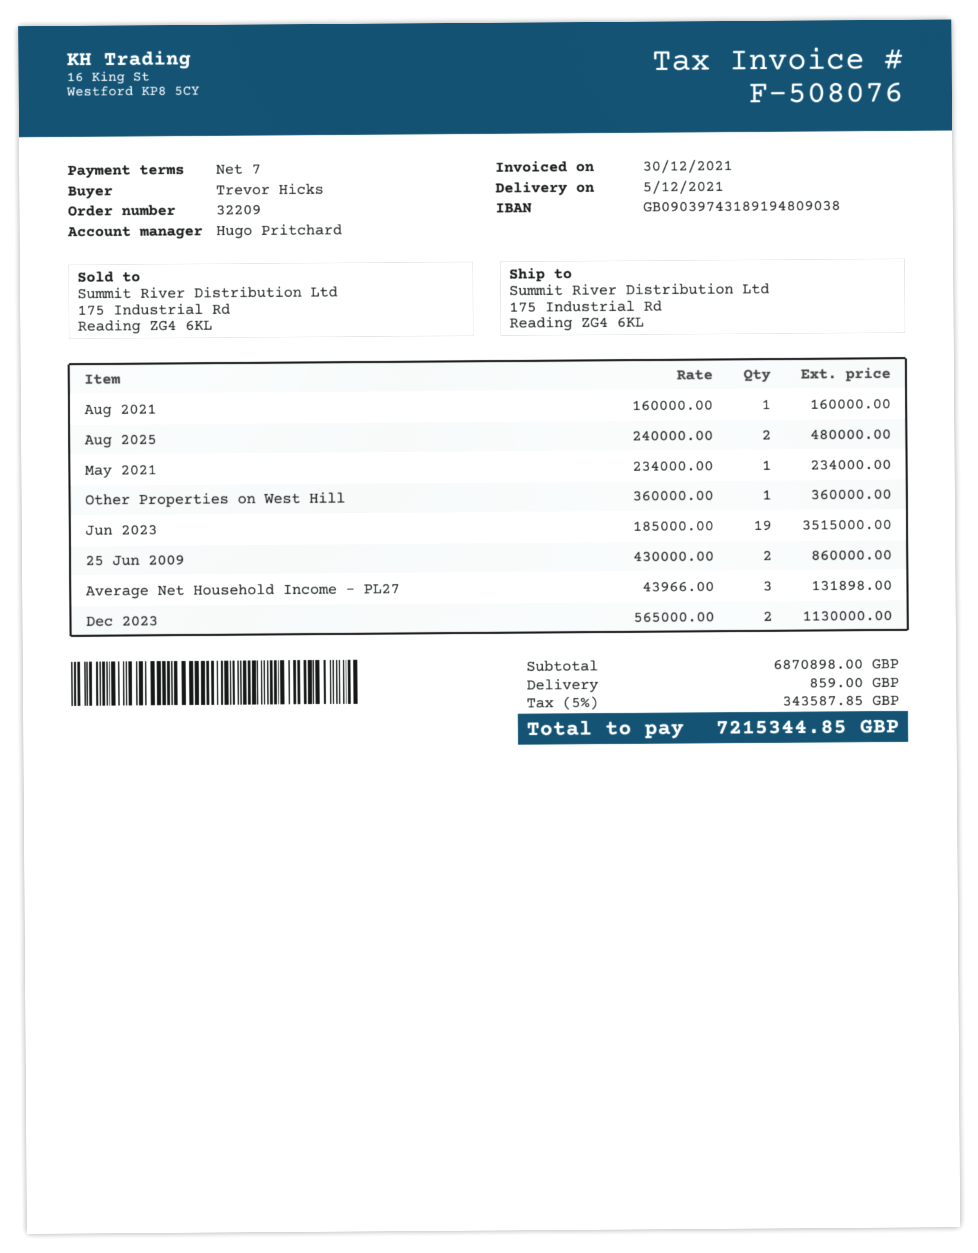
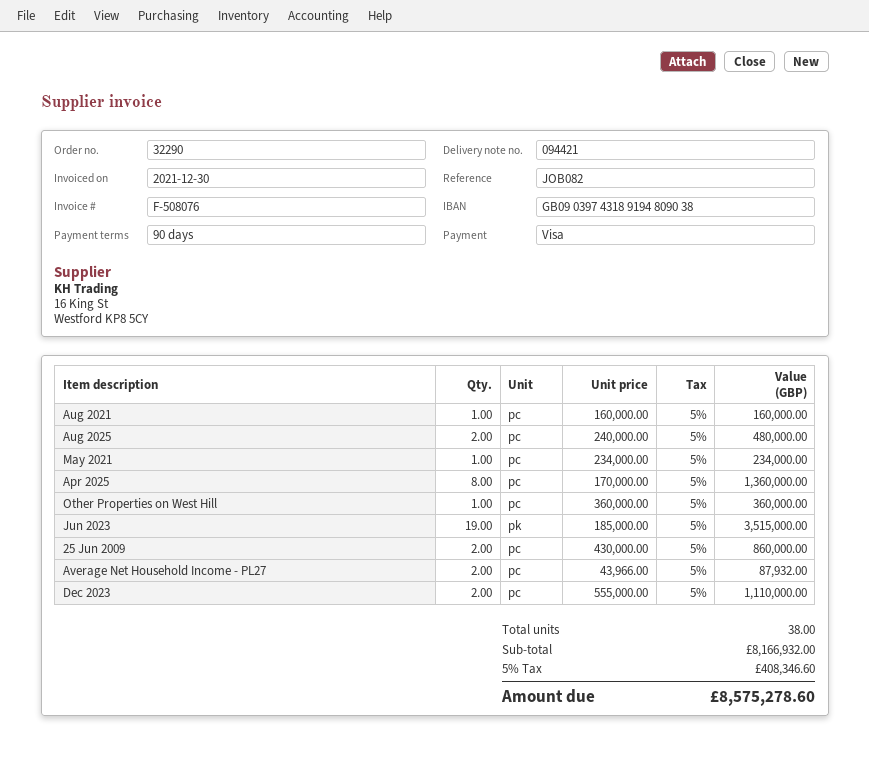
order number: 32209 -> 32290
payment terms: 7 days -> 90 days
Average Net Household Income - PL27: 3 x 43966.00 = 131898.00 -> 2 x 43966.00 = 87932.00
Dec 2023: 2 x 565000.00 = 1130000.00 -> 2 x 555000.00 = 1110000.00
Apr 2025: none -> 8 x 170000.00 = 1360000.00
subtotal: 6870898.00 -> 8166932.00
shipping: 859.00 -> none
tax: 5% = 343587.85 -> 5% = 408346.60
total: 7215344.85 -> 8575278.60

